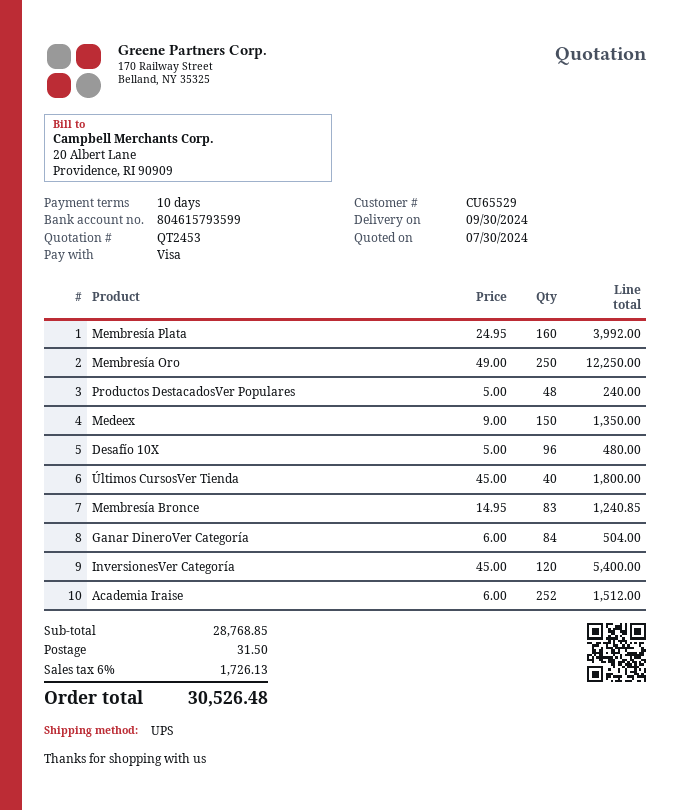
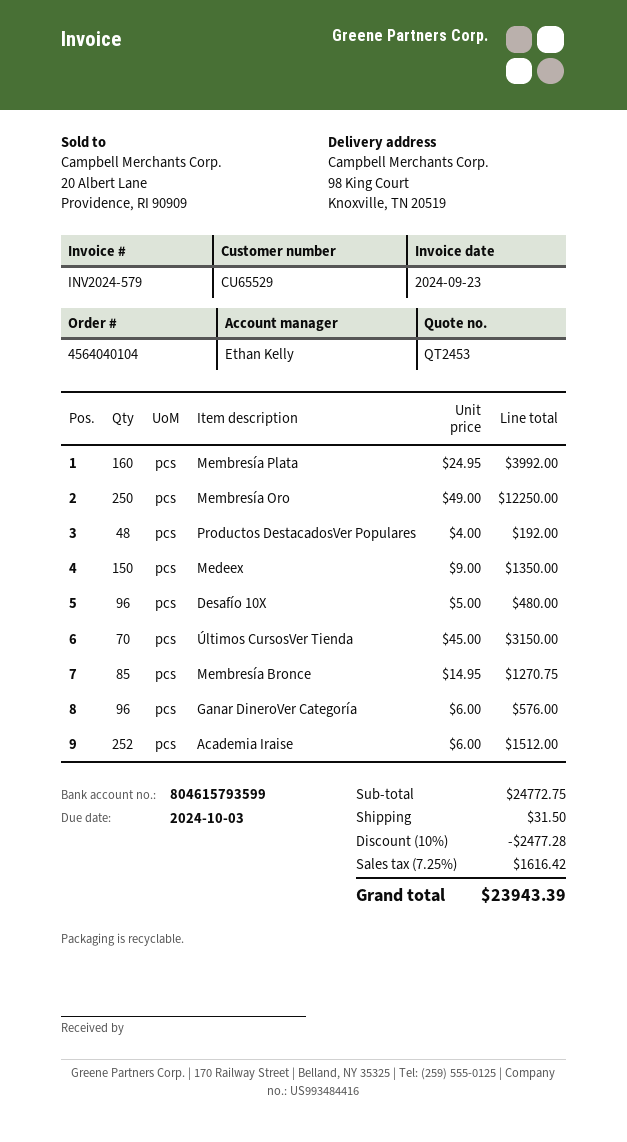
Productos DestacadosVer Populares: 48 x 5.00 = 240.00 -> 48 x 4.00 = 192.00
Últimos CursosVer Tienda: 40 x 45.00 = 1800.00 -> 70 x 45.00 = 3150.00
Membresía Bronce: 83 x 14.95 = 1240.85 -> 85 x 14.95 = 1270.75
Ganar DineroVer Categoría: 84 x 6.00 = 504.00 -> 96 x 6.00 = 576.00
InversionesVer Categoría: 120 x 45.00 = 5400.00 -> none
subtotal: 28768.85 -> 24772.75
discount: none -> 10% = 2477.28
tax: 6% = 1726.13 -> 7.25% = 1616.42
total: 30526.48 -> 23943.39

